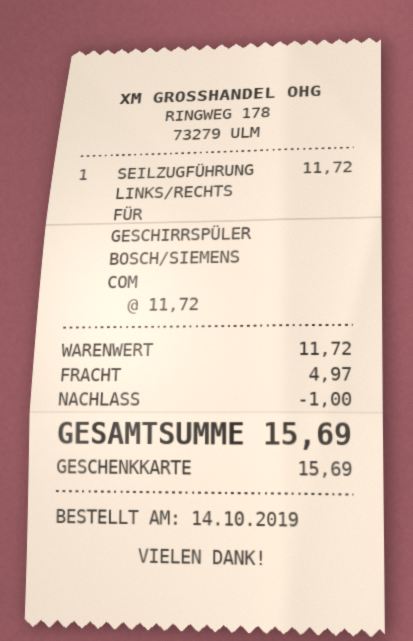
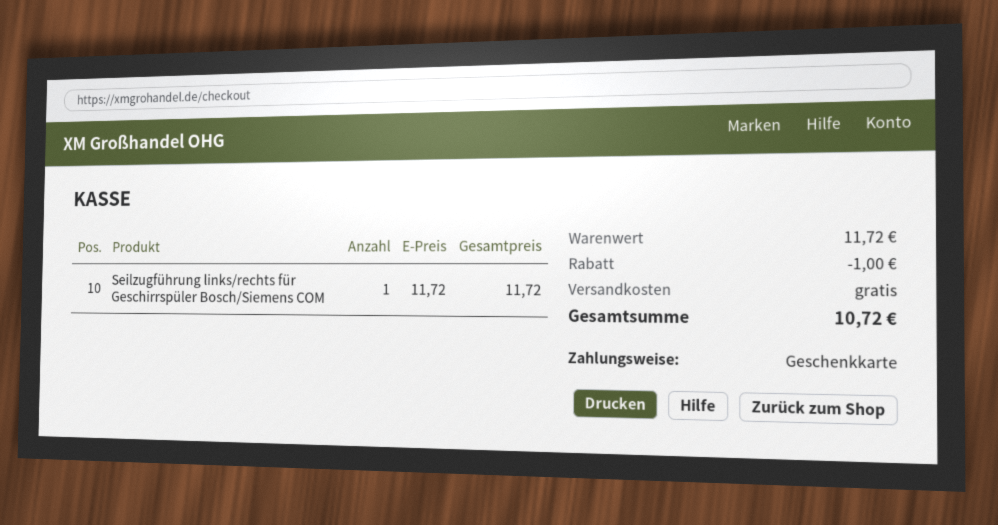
shipping: 4.97 -> 0.00
total: 15.69 -> 10.72

